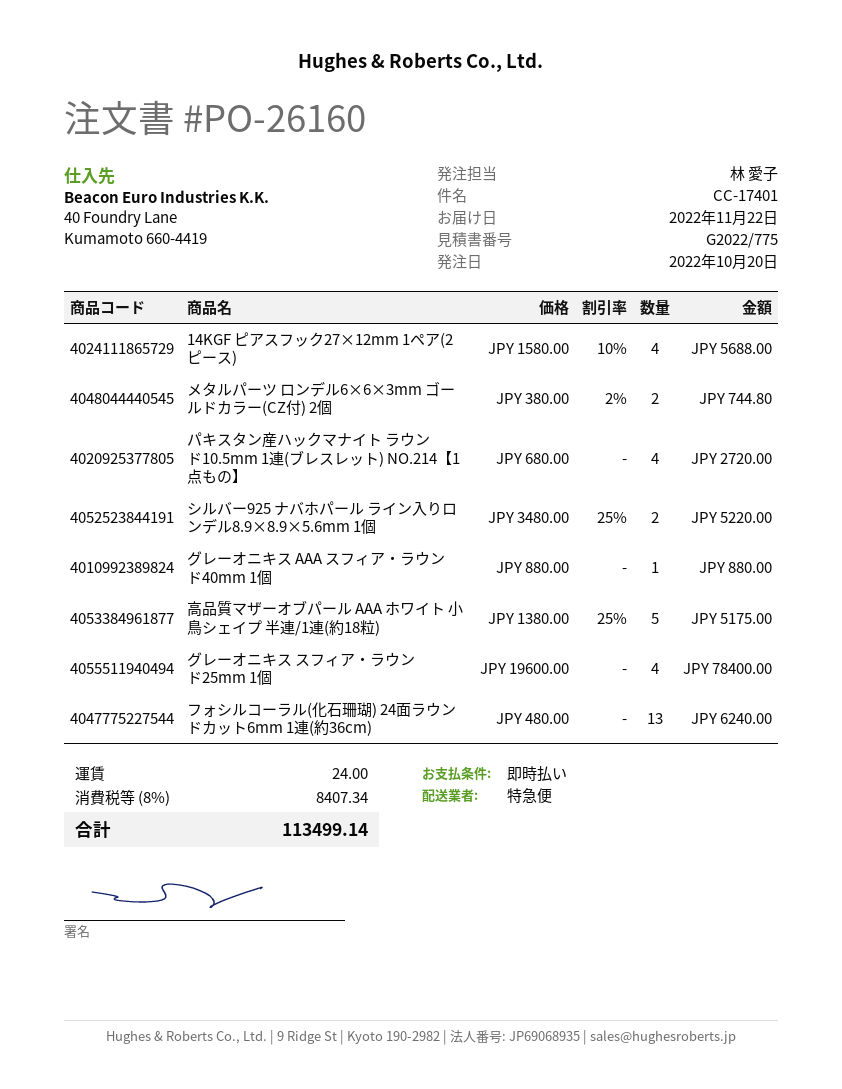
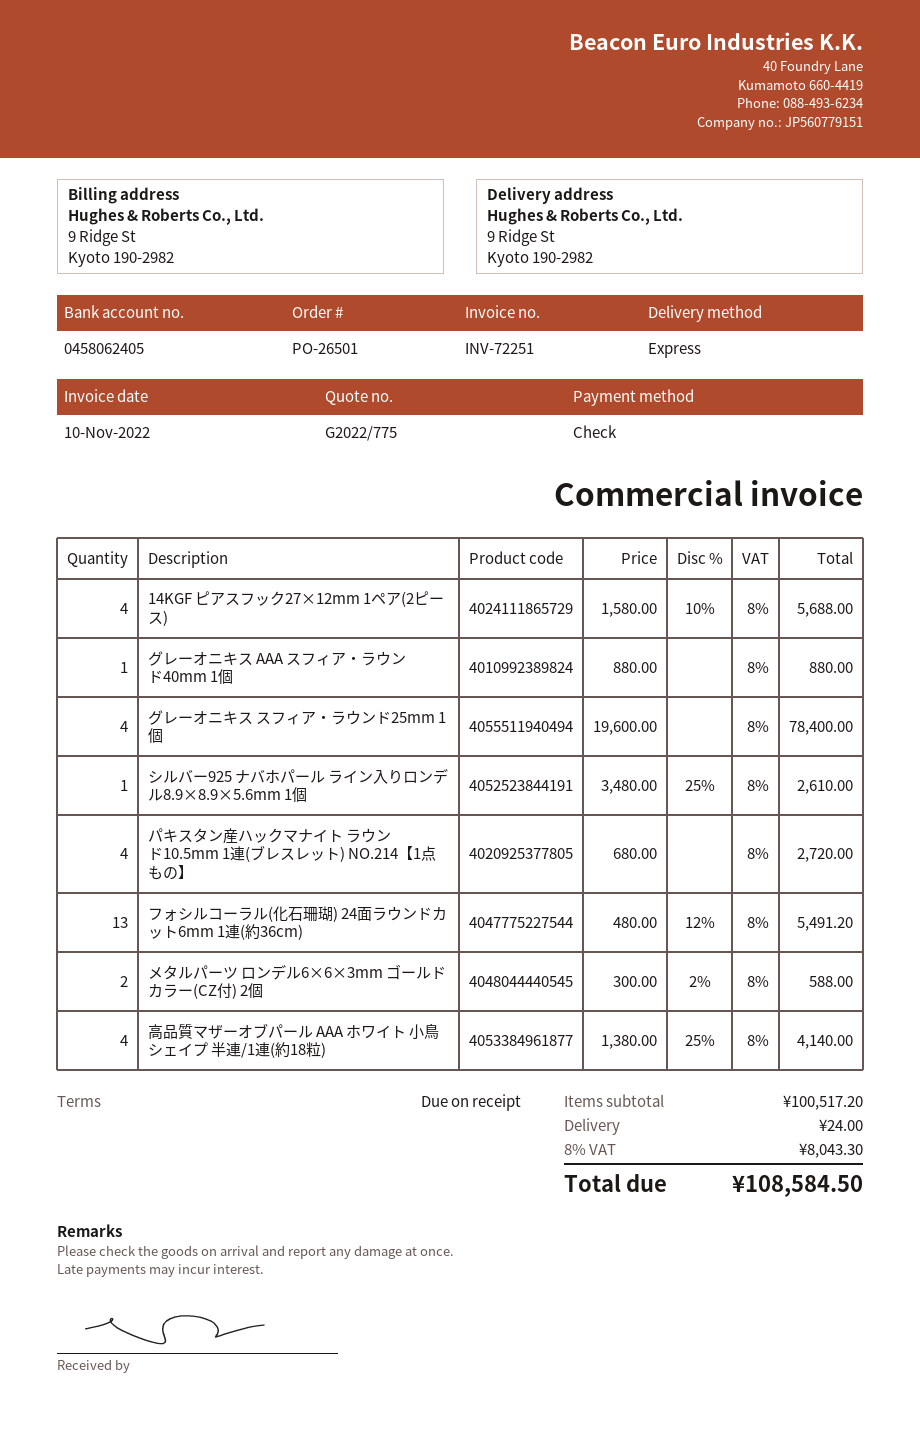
order number: PO-26160 -> PO-26501
メタルパーツ ロンデル6×6×3mm ゴールドカラー(CZ付) 2個: 2 x 380.00 - 2% = 744.80 -> 2 x 300.00 - 2% = 588.00
シルバー925 ナバホパール ライン入りロンデル8.9×8.9×5.6mm 1個: 2 x 3480.00 - 25% = 5220.00 -> 1 x 3480.00 - 25% = 2610.00
高品質マザーオブパール AAA ホワイト 小鳥シェイプ 半連/1連(約18粒): 5 x 1380.00 - 25% = 5175.00 -> 4 x 1380.00 - 25% = 4140.00
フォシルコーラル(化石珊瑚) 24面ラウンドカット6mm 1連(約36cm): 13 x 480.00 = 6240.00 -> 13 x 480.00 - 12% = 5491.20
tax: 8% = 8407.34 -> 8% = 8043.30
total: 113499.14 -> 108584.50

